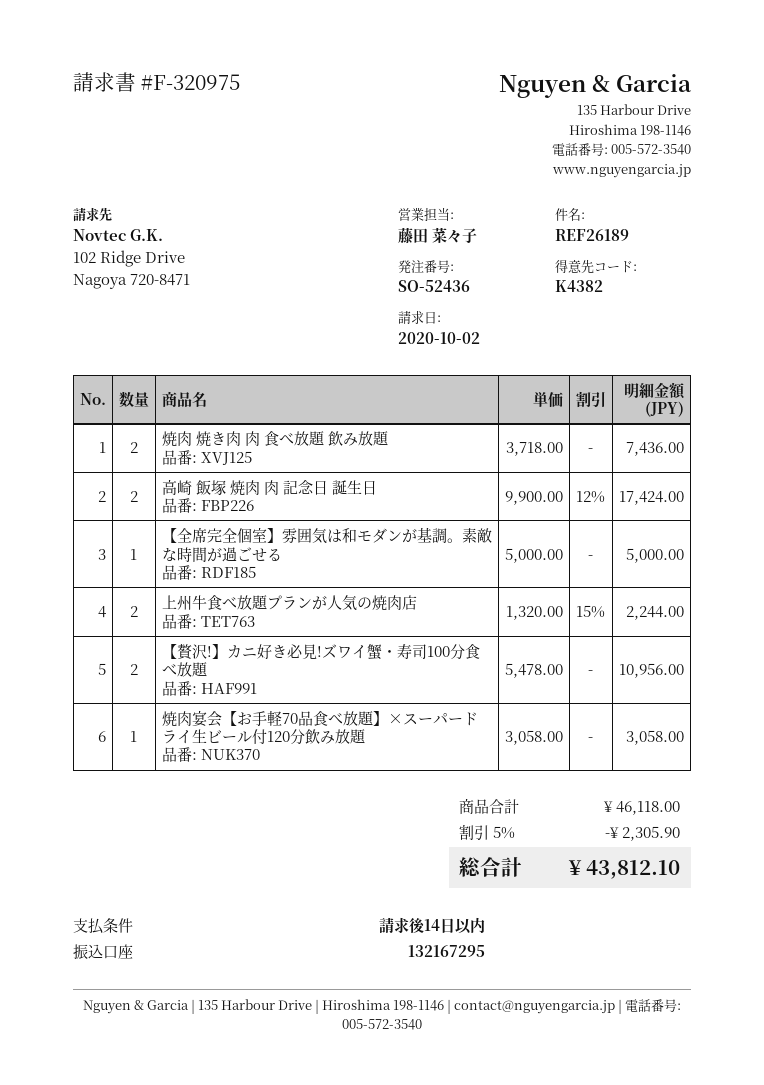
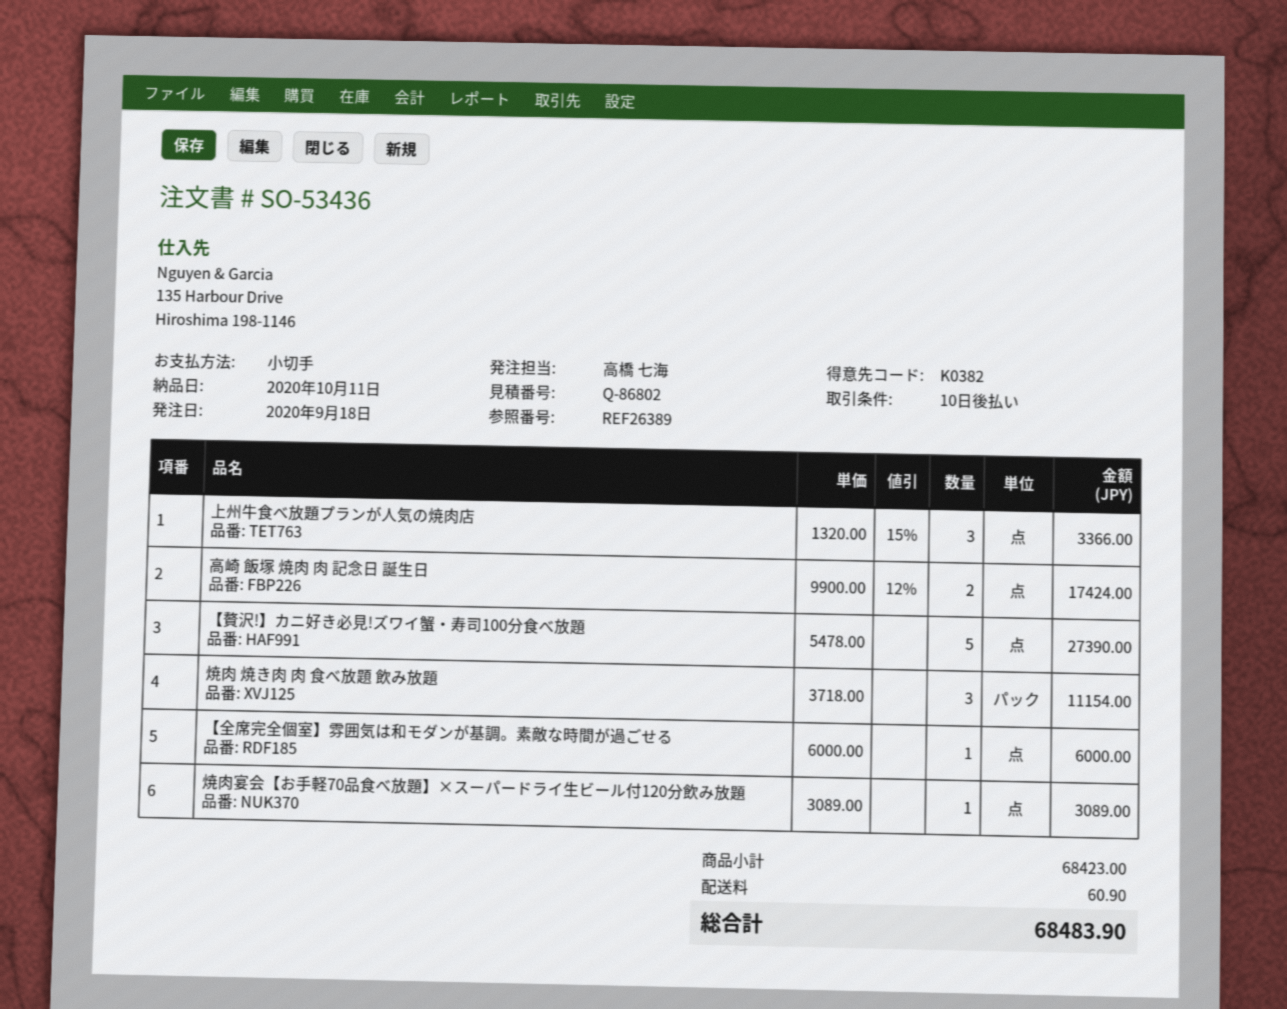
order number: SO-52436 -> SO-53436
payment terms: 14 days -> 10 days
customer number: K4382 -> K0382
reference: REF26189 -> REF26389
焼肉 焼き肉 肉 食べ放題 飲み放題: 2 x 3718.00 = 7436.00 -> 3 x 3718.00 = 11154.00
【全席完全個室】雰囲気は和モダンが基調。素敵な時間が過ごせる: 1 x 5000.00 = 5000.00 -> 1 x 6000.00 = 6000.00
上州牛食べ放題プランが人気の焼肉店: 2 x 1320.00 - 15% = 2244.00 -> 3 x 1320.00 - 15% = 3366.00
【贅沢!】カニ好き必見!ズワイ蟹・寿司100分食べ放題: 2 x 5478.00 = 10956.00 -> 5 x 5478.00 = 27390.00
焼肉宴会【お手軽70品食べ放題】×スーパードライ生ビール付120分飲み放題: 1 x 3058.00 = 3058.00 -> 1 x 3089.00 = 3089.00
subtotal: 46118.00 -> 68423.00
discount: 5% = 2305.90 -> none
shipping: none -> 60.90
total: 43812.10 -> 68483.90

